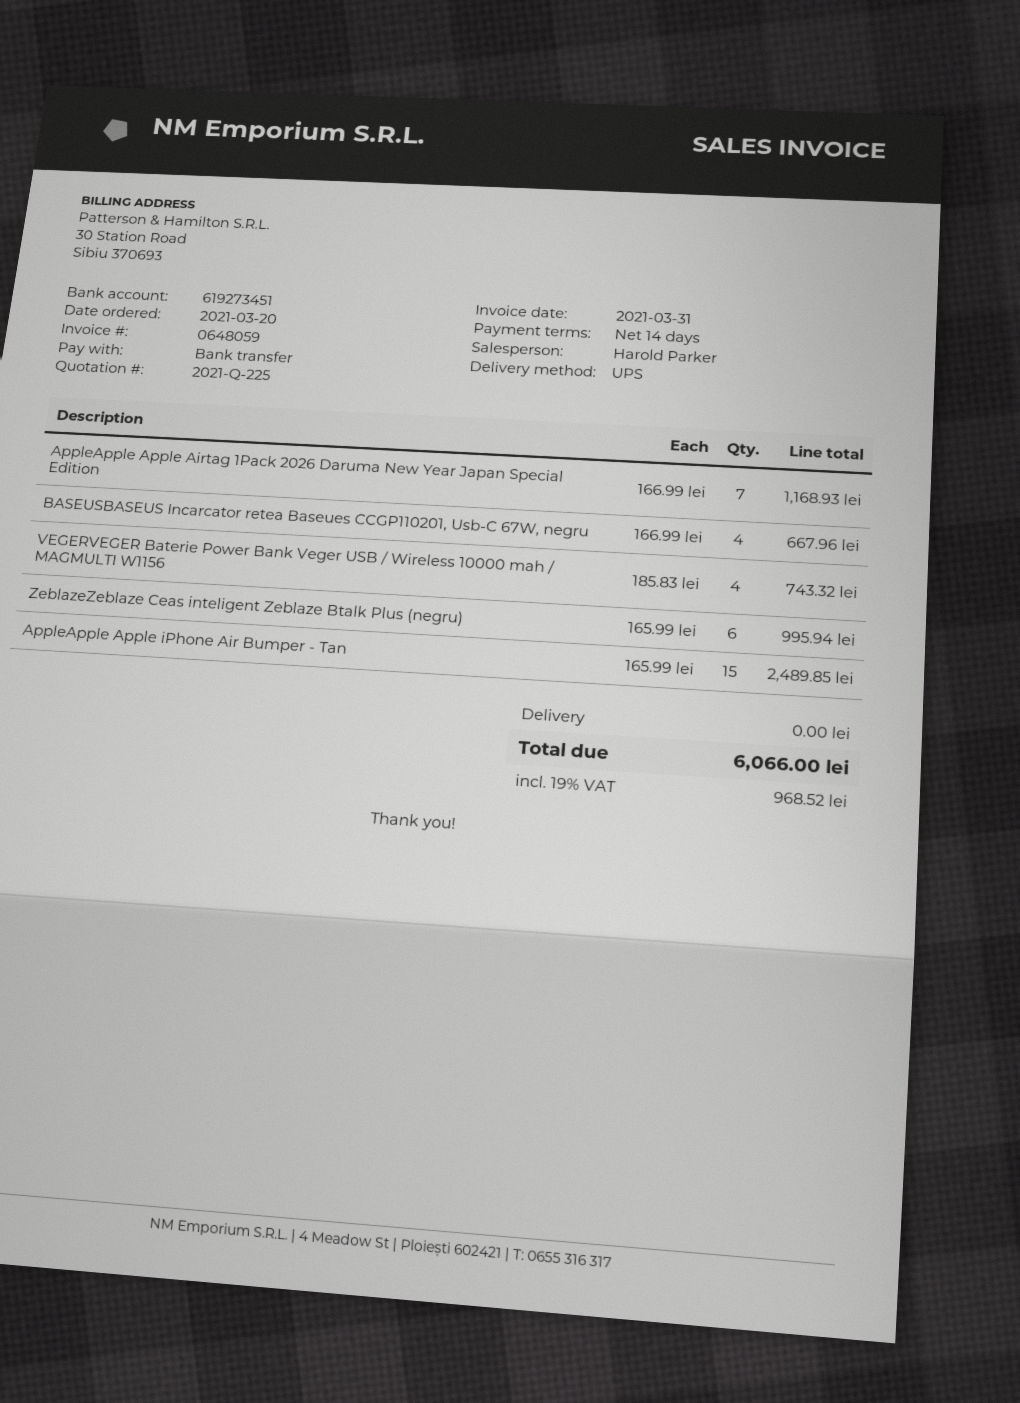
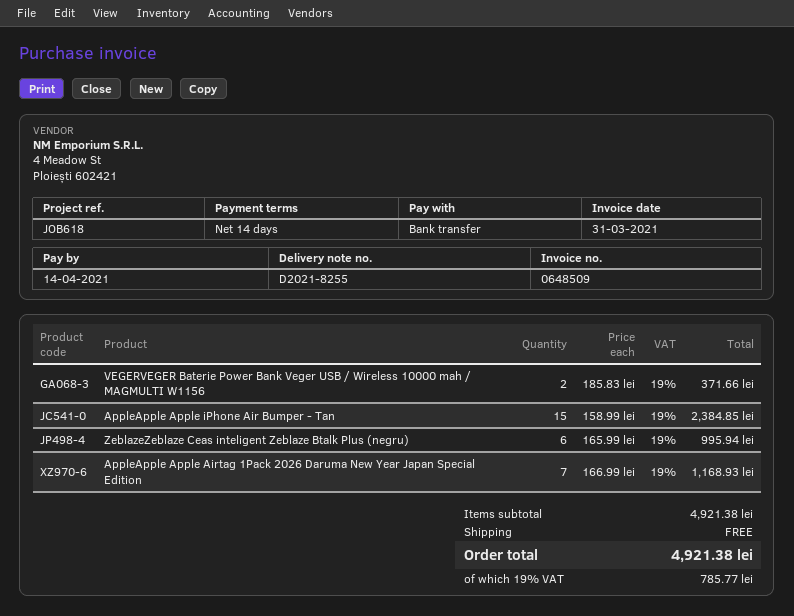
invoice number: 0648059 -> 0648509
BASEUSBASEUS Incarcator retea Baseues CCGP110201, Usb-C 67W, negru: 4 x 166.99 = 667.96 -> none
VEGERVEGER Baterie Power Bank Veger USB / Wireless 10000 mah / MAGMULTI W1156: 4 x 185.83 = 743.32 -> 2 x 185.83 = 371.66
AppleApple Apple iPhone Air Bumper - Tan: 15 x 165.99 = 2489.85 -> 15 x 158.99 = 2384.85
tax: 19% = 968.52 -> 19% = 785.77
total: 6066.00 -> 4921.38

